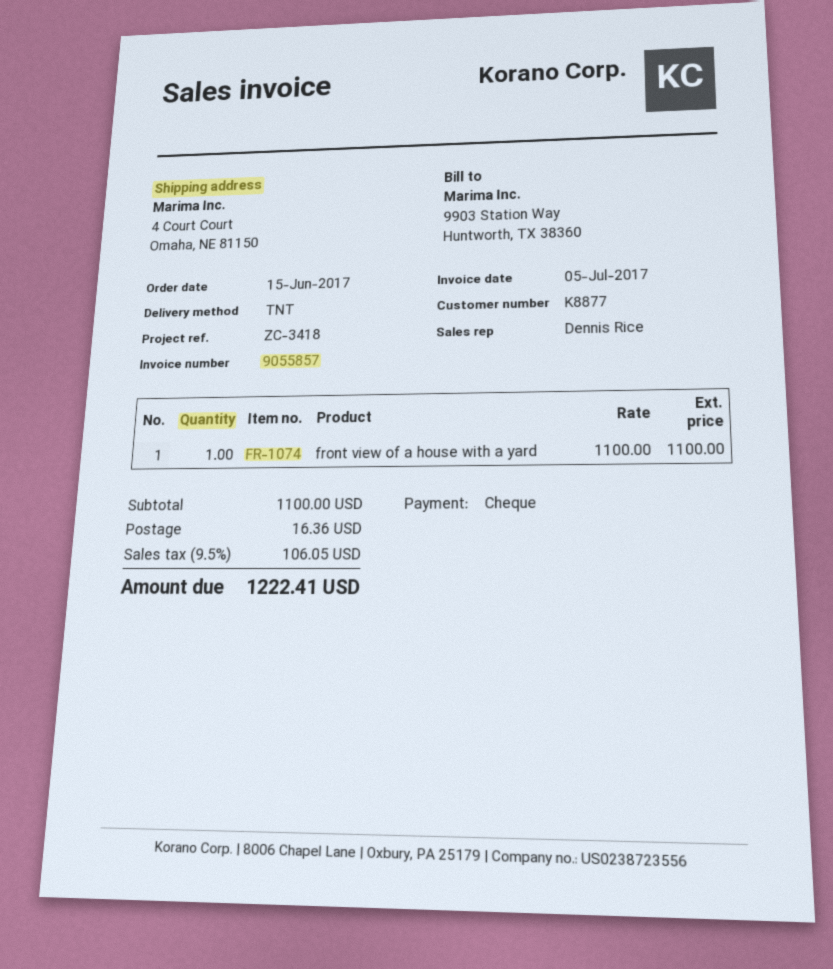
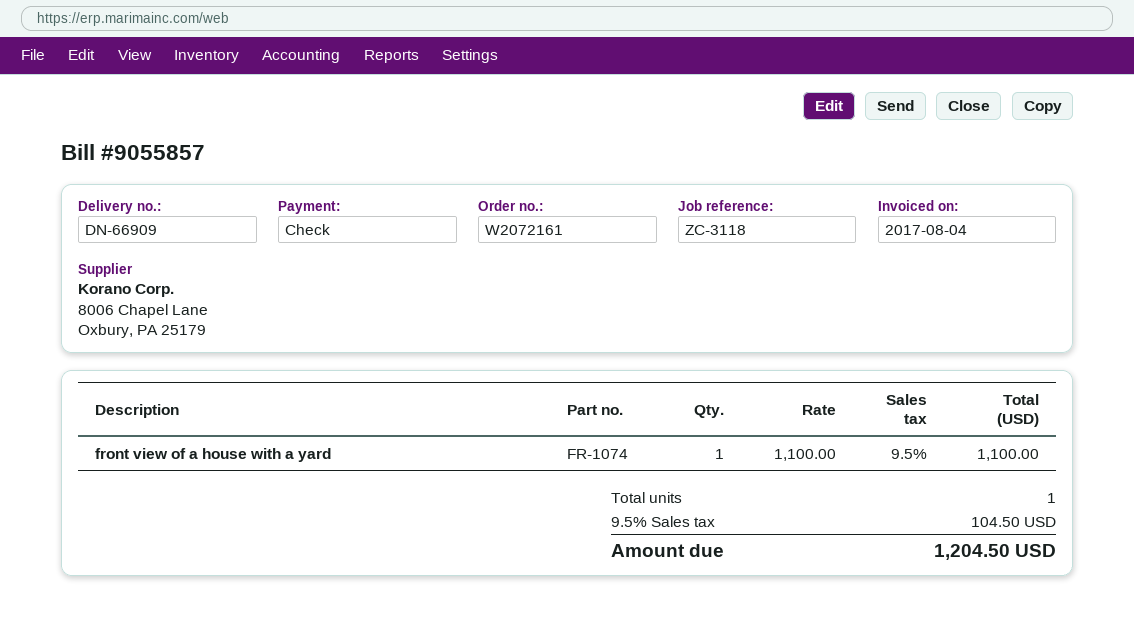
invoice date: 2017-07-05 -> 2017-08-04
reference: ZC-3418 -> ZC-3118
shipping: 16.36 -> none
tax: 9.5% = 106.05 -> 9.5% = 104.50
total: 1222.41 -> 1204.50

